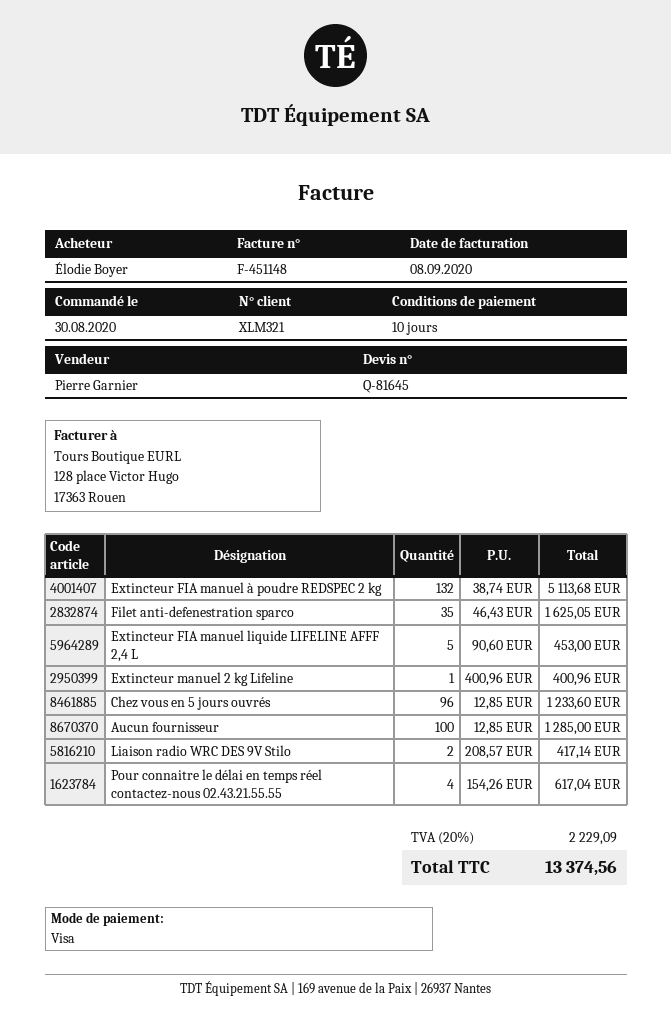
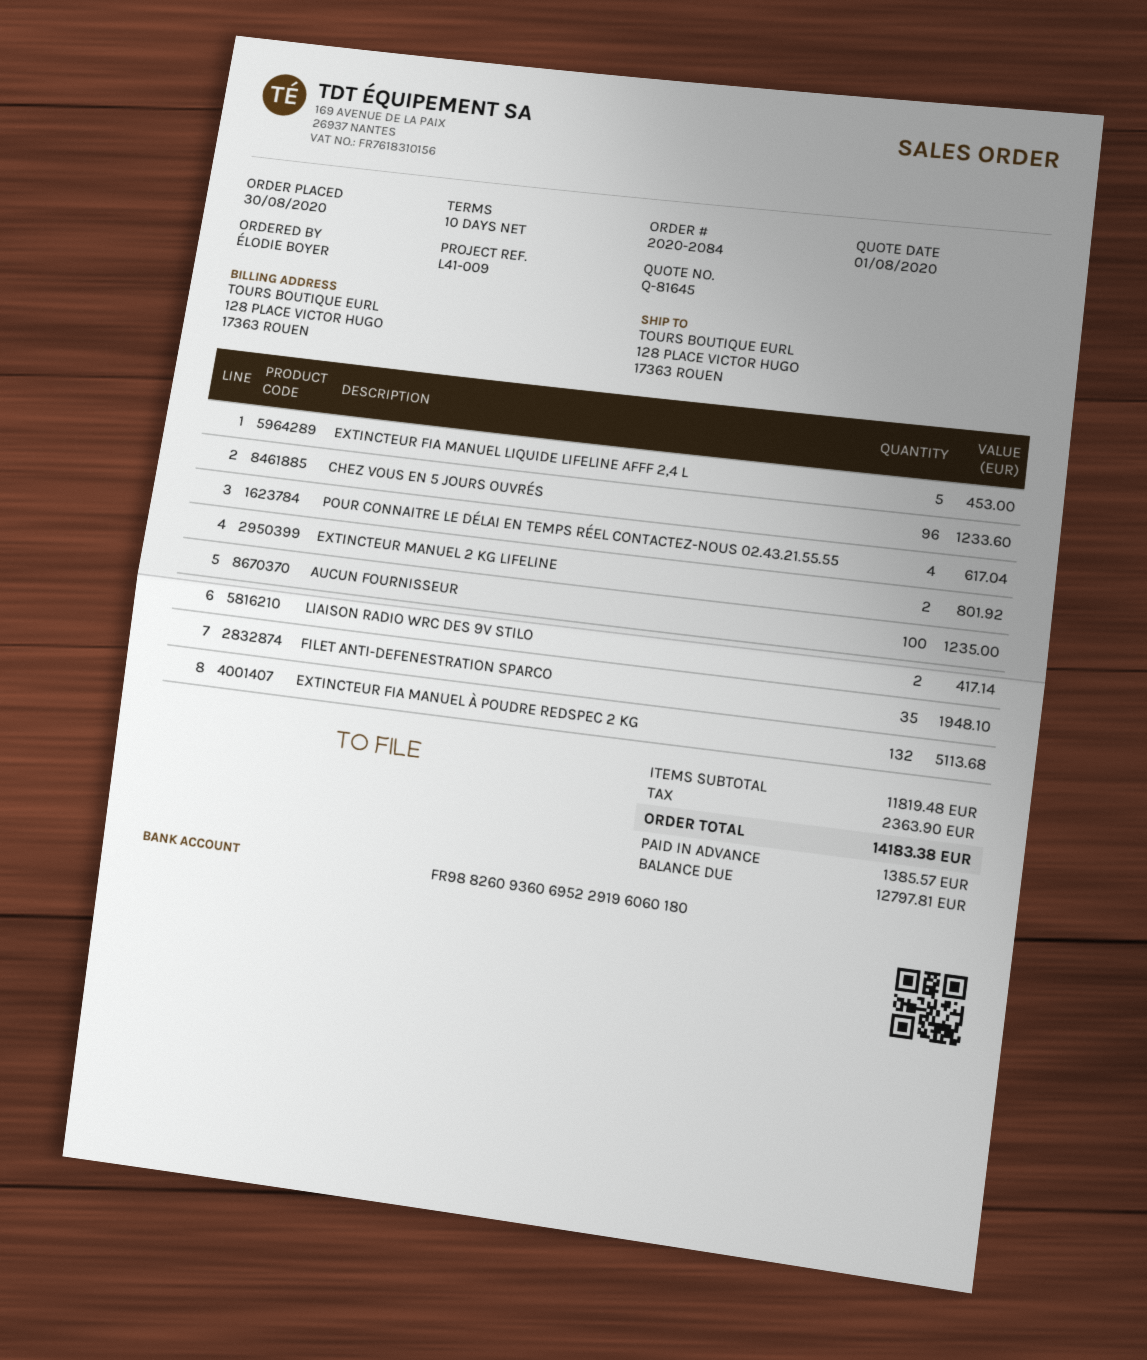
Filet anti-defenestration sparco: 35 for 1625.05 -> 35 for 1948.10
Extincteur manuel 2 kg Lifeline: 1 for 400.96 -> 2 for 801.92
Aucun fournisseur: 100 for 1285.00 -> 100 for 1235.00
tax: 2229.09 -> 2363.90
total: 13374.56 -> 14183.38

